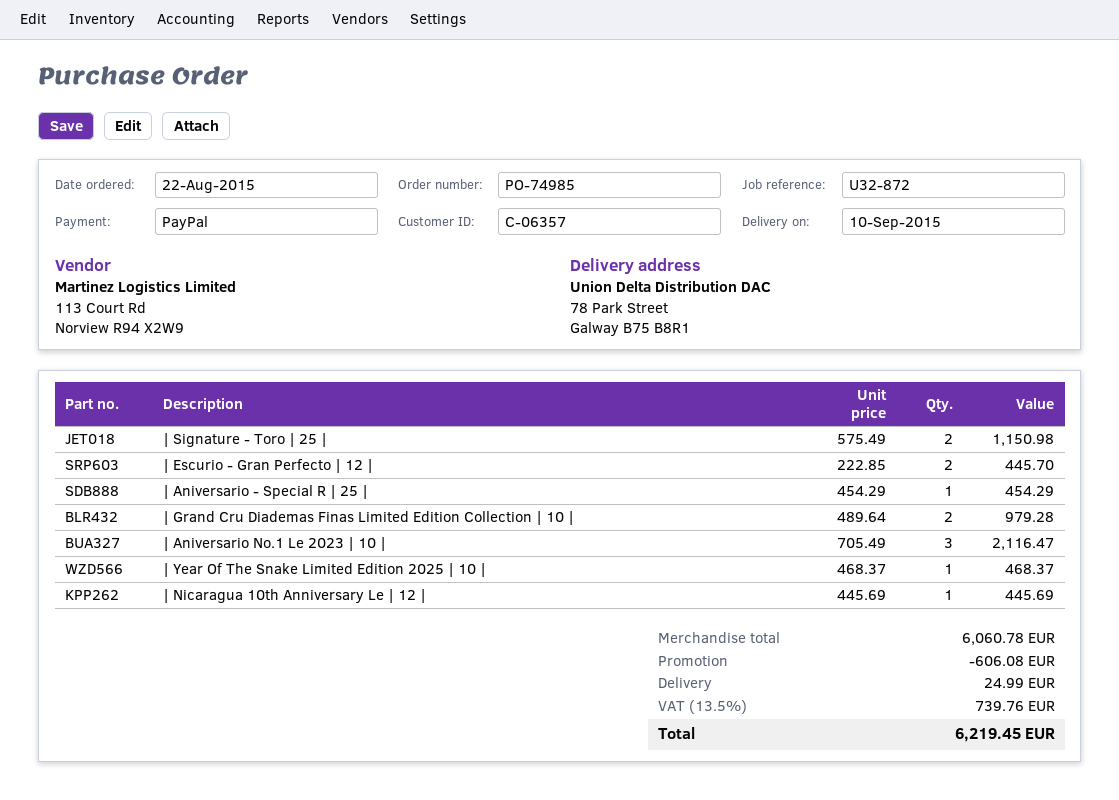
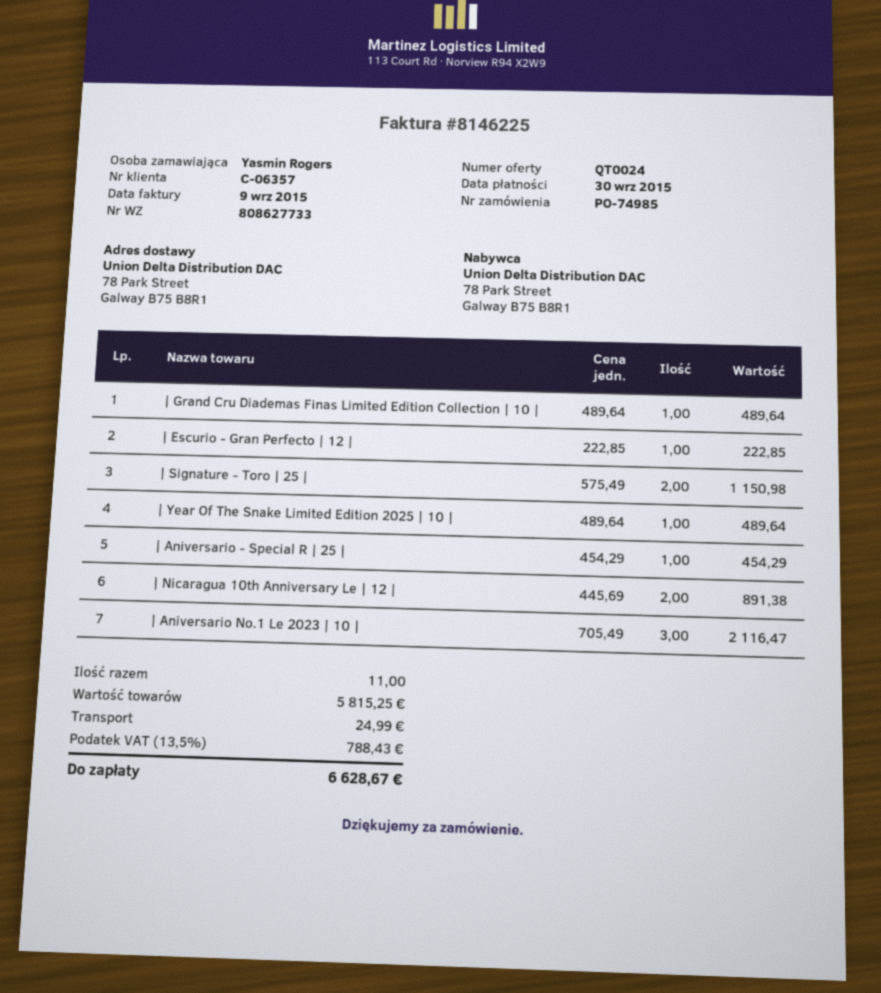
| Escurio - Gran Perfecto | 12 |: 2 x 222.85 = 445.70 -> 1 x 222.85 = 222.85
| Grand Cru Diademas Finas Limited Edition Collection | 10 |: 2 x 489.64 = 979.28 -> 1 x 489.64 = 489.64
| Year Of The Snake Limited Edition 2025 | 10 |: 1 x 468.37 = 468.37 -> 1 x 489.64 = 489.64
| Nicaragua 10th Anniversary Le | 12 |: 1 x 445.69 = 445.69 -> 2 x 445.69 = 891.38
subtotal: 6060.78 -> 5815.25
discount: 606.08 -> none
tax: 13.5% = 739.76 -> 13.5% = 788.43
total: 6219.45 -> 6628.67

